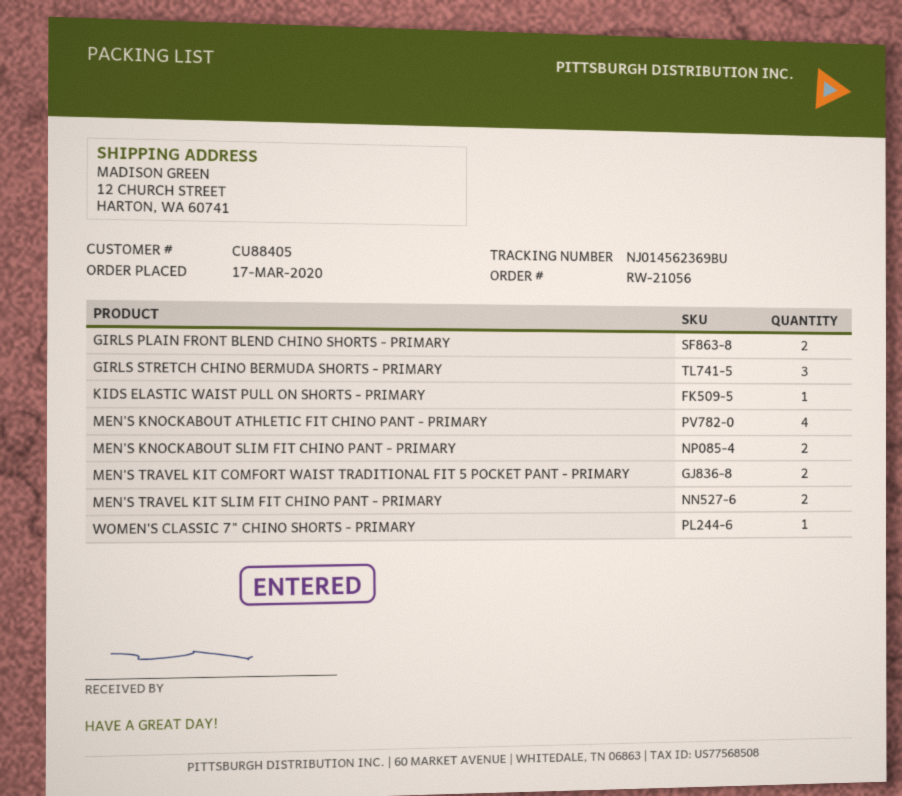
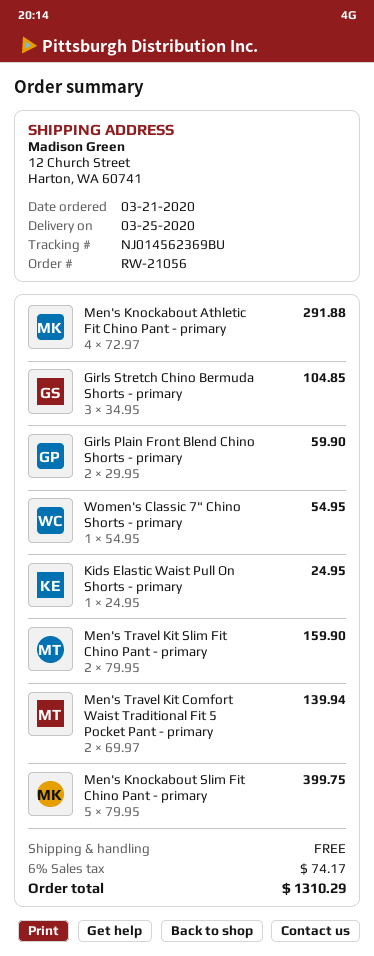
order date: 2020-03-17 -> 2020-03-21
MEN'S KNOCKABOUT SLIM FIT CHINO PANT - PRIMARY: 2 -> 5

